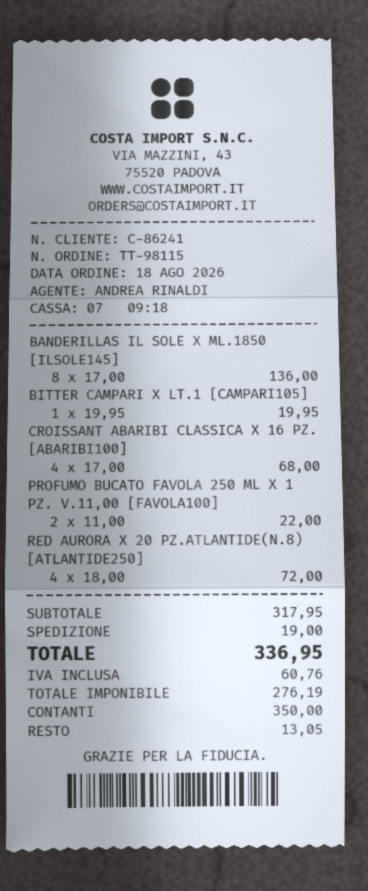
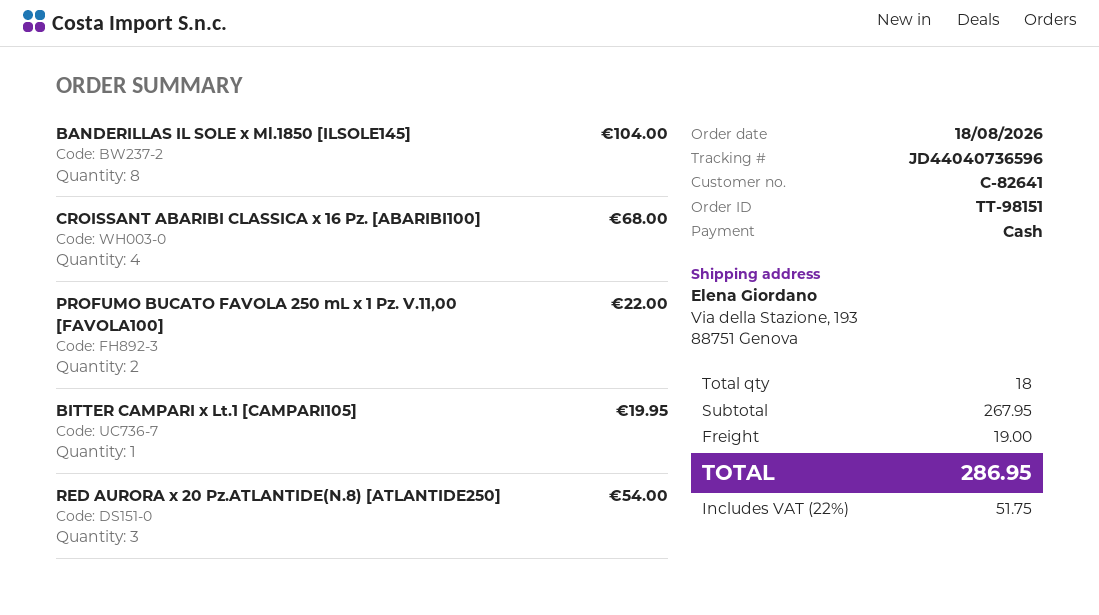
order number: TT-98115 -> TT-98151
customer number: C-86241 -> C-82641
BANDERILLAS IL SOLE X ML.1850 [ILSOLE145]: 8 for 136.00 -> 8 for 104.00
RED AURORA X 20 PZ.ATLANTIDE(N.8) [ATLANTIDE250]: 4 for 72.00 -> 3 for 54.00
subtotal: 317.95 -> 267.95
tax: 60.76 -> 51.75
total: 336.95 -> 286.95

